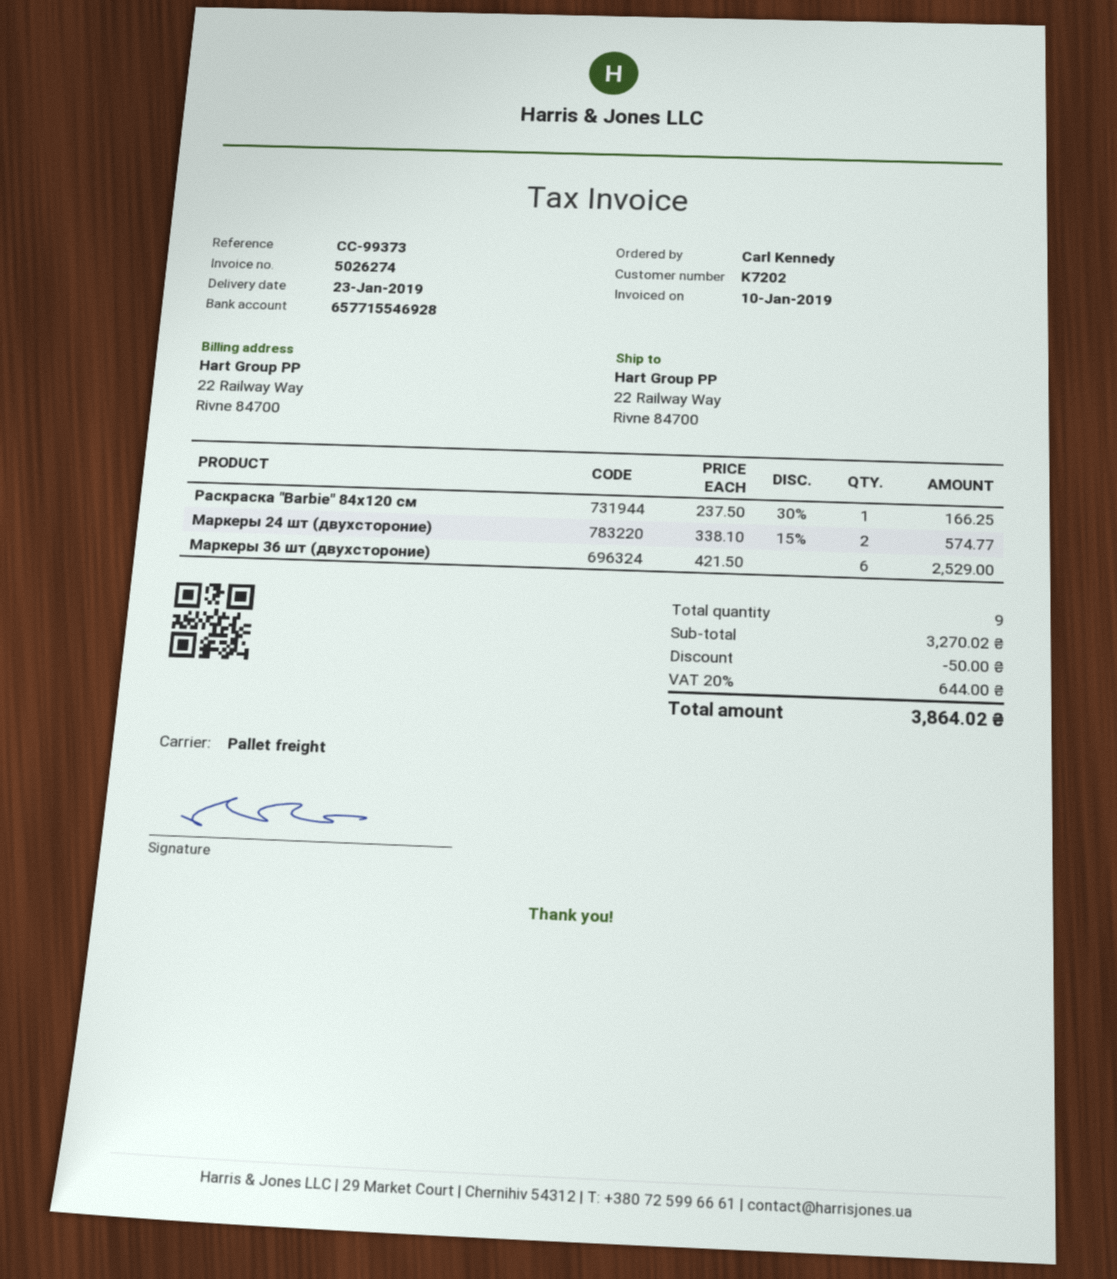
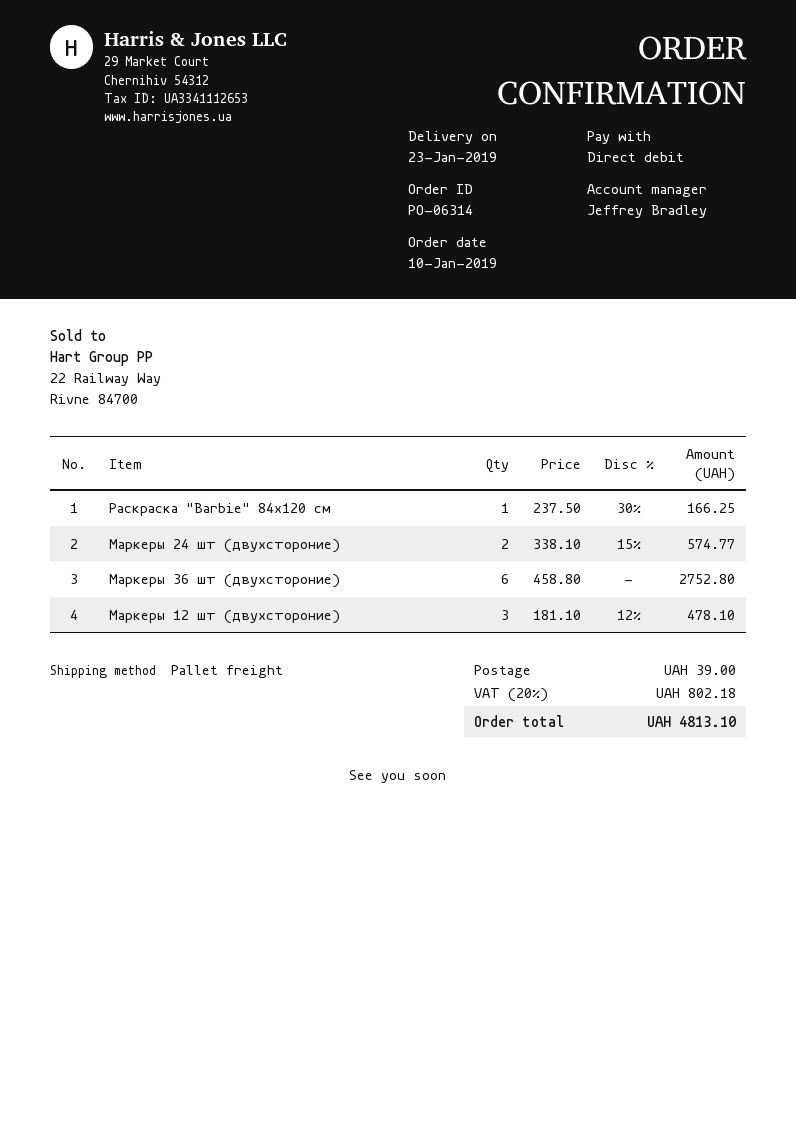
Маркеры 36 шт (двухстороние): 6 x 421.50 = 2529.00 -> 6 x 458.80 = 2752.80
Маркеры 12 шт (двухстороние): none -> 3 x 181.10 - 12% = 478.10
discount: 50.00 -> none
shipping: none -> 39.00
tax: 20% = 644.00 -> 20% = 802.18
total: 3864.02 -> 4813.10

